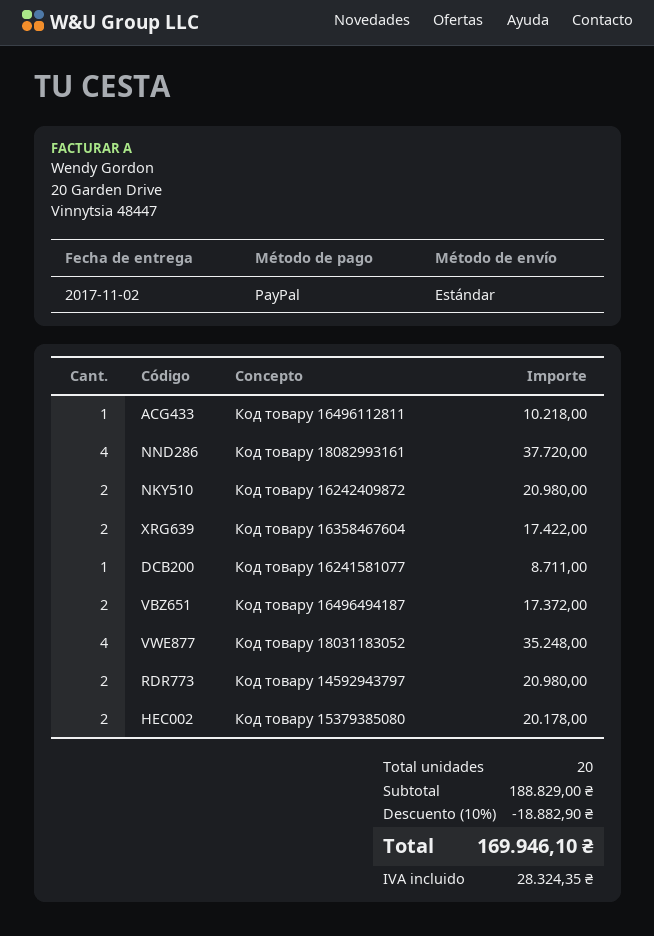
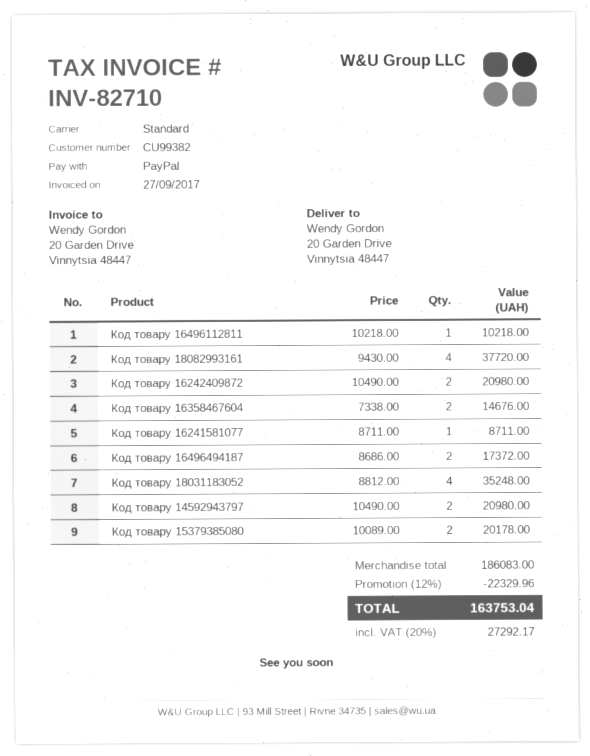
Код товару 16358467604: 2 for 17422.00 -> 2 for 14676.00
subtotal: 188829.00 -> 186083.00
discount: 10% = 18882.90 -> 12% = 22329.96
tax: 28324.35 -> 27292.17
total: 169946.10 -> 163753.04

